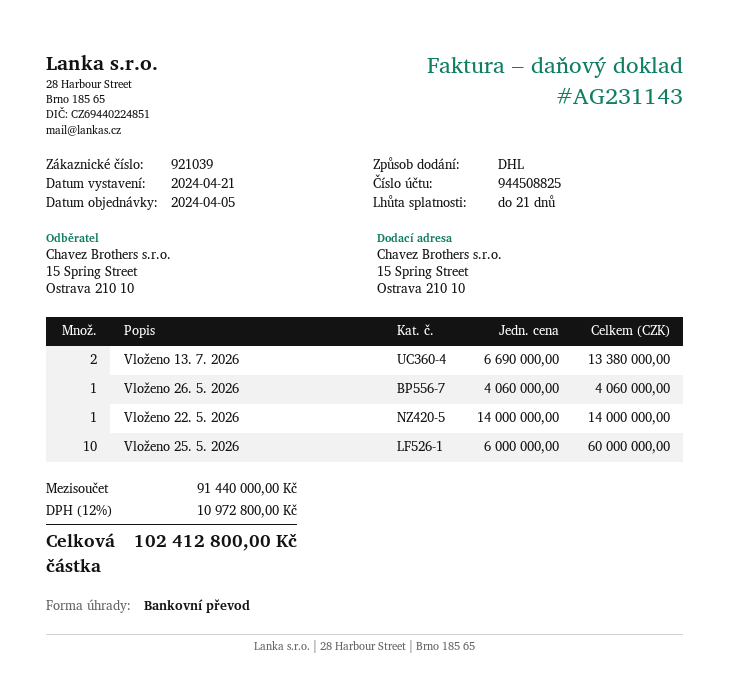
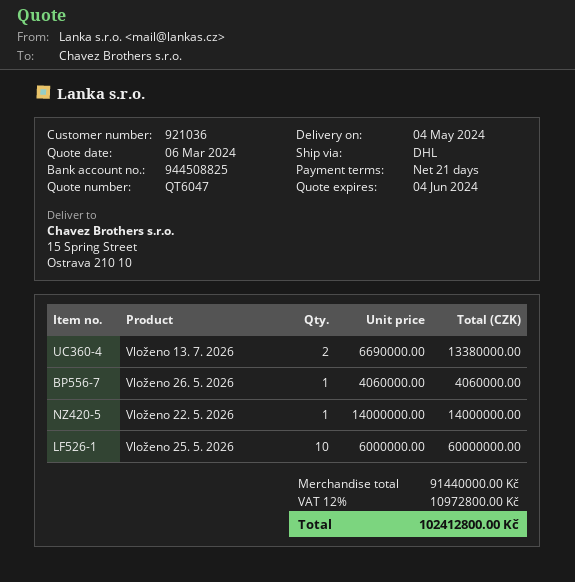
customer number: 921039 -> 921036

